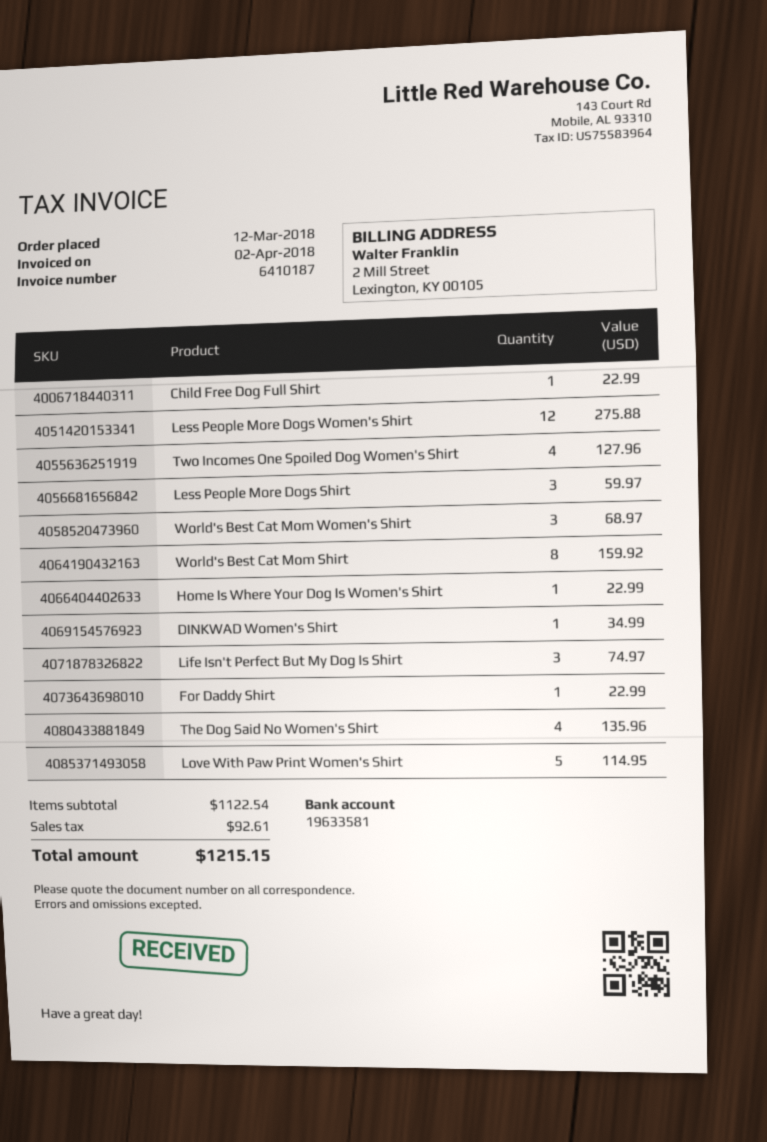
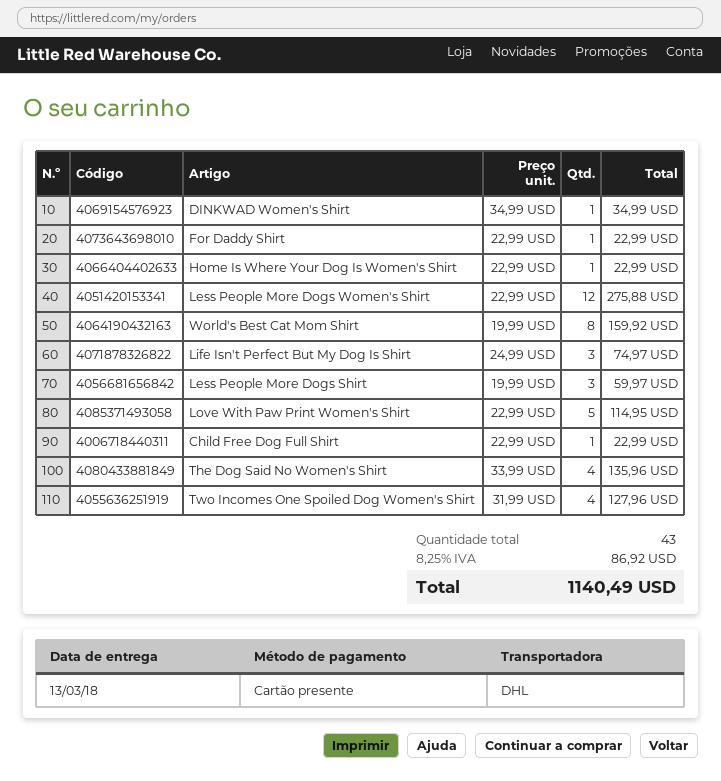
World's Best Cat Mom Women's Shirt: 3 for 68.97 -> none
tax: 92.61 -> 86.92
total: 1215.15 -> 1140.49

